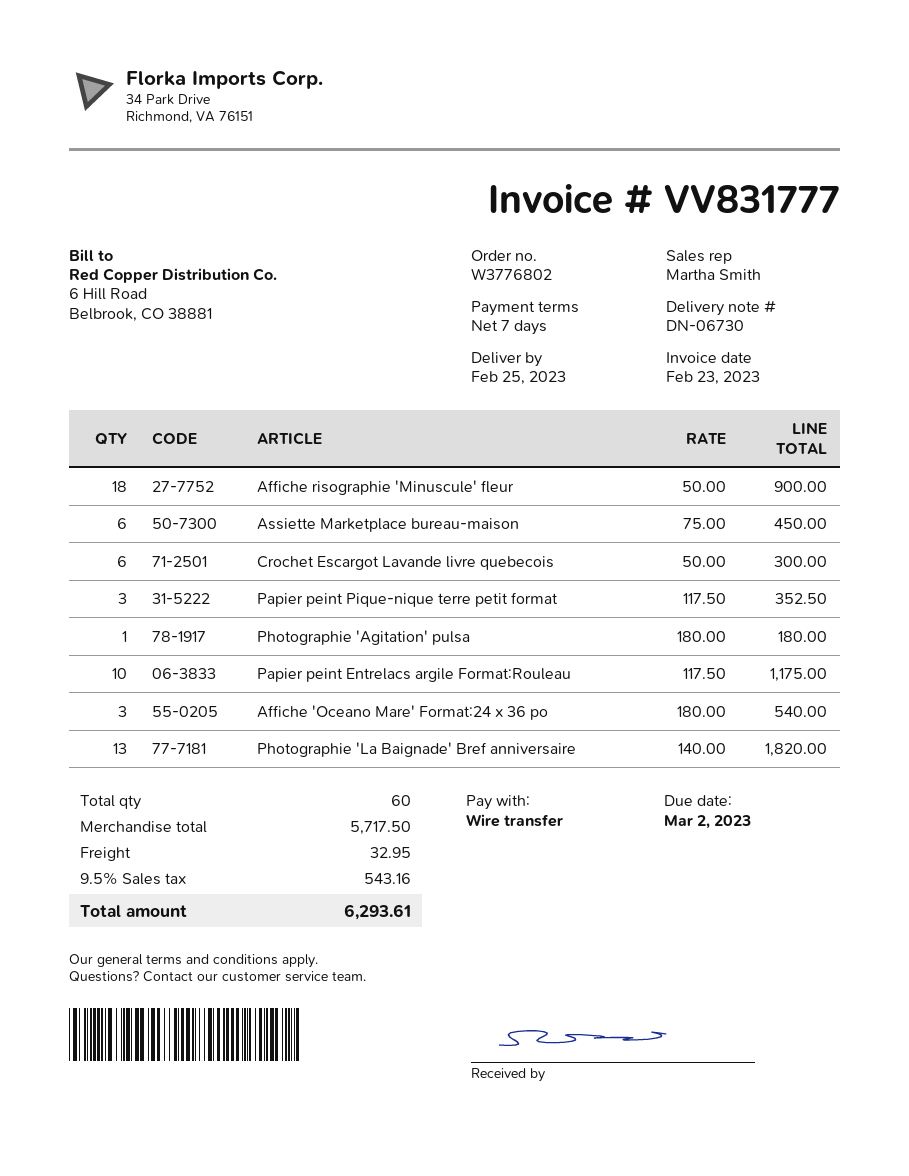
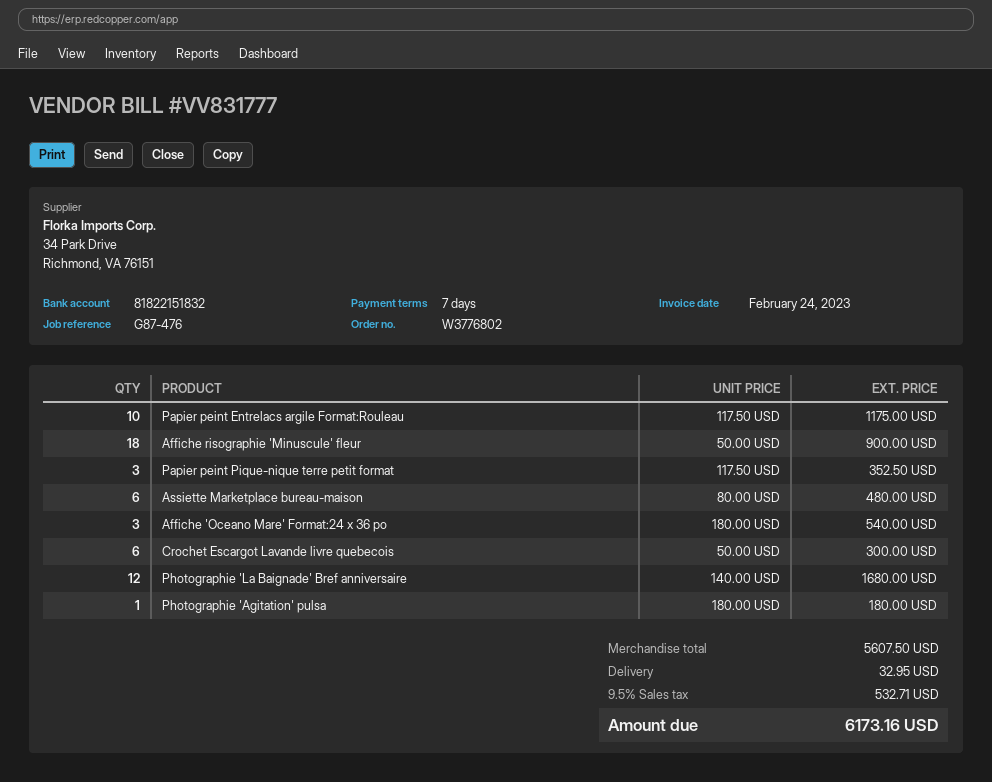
invoice date: 2023-02-23 -> 2023-02-24
Assiette Marketplace bureau-maison: 6 x 75.00 = 450.00 -> 6 x 80.00 = 480.00
Photographie 'La Baignade' Bref anniversaire: 13 x 140.00 = 1820.00 -> 12 x 140.00 = 1680.00
subtotal: 5717.50 -> 5607.50
tax: 9.5% = 543.16 -> 9.5% = 532.71
total: 6293.61 -> 6173.16

